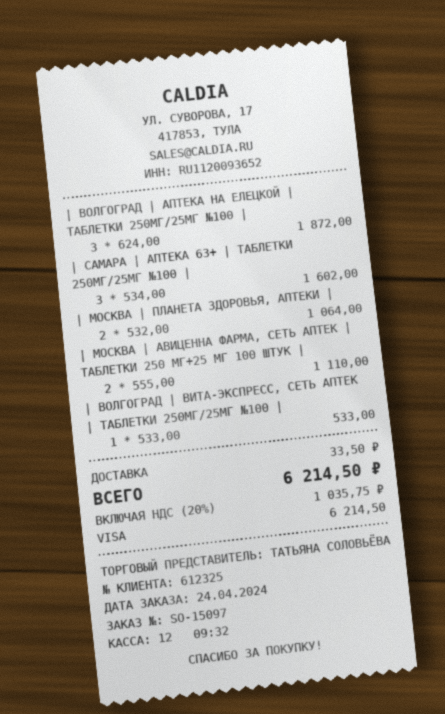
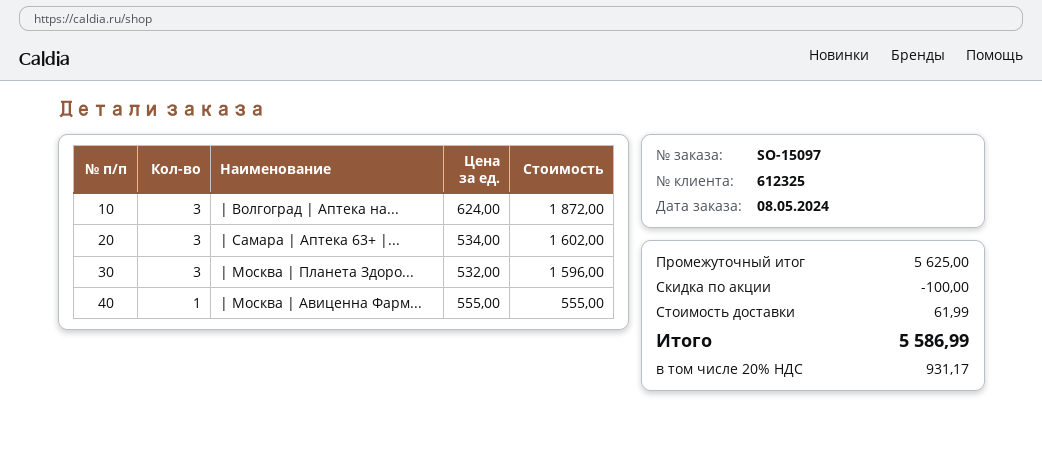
order date: 2024-04-24 -> 2024-05-08
| МОСКВА | ПЛАНЕТА ЗДОРОВЬЯ, АПТЕКИ |: 2 x 532.00 = 1064.00 -> 3 x 532.00 = 1596.00
| МОСКВА | АВИЦЕННА ФАРМА, СЕТЬ АПТЕК | ТАБЛЕТКИ 250 МГ+25 МГ 100 ШТУК |: 2 x 555.00 = 1110.00 -> 1 x 555.00 = 555.00
| ВОЛГОГРАД | ВИТА-ЭКСПРЕСС, СЕТЬ АПТЕК | ТАБЛЕТКИ 250МГ/25МГ №100 |: 1 x 533.00 = 533.00 -> none
discount: none -> 100.00
shipping: 33.50 -> 61.99
tax: 20% = 1035.75 -> 20% = 931.17
total: 6214.50 -> 5586.99

